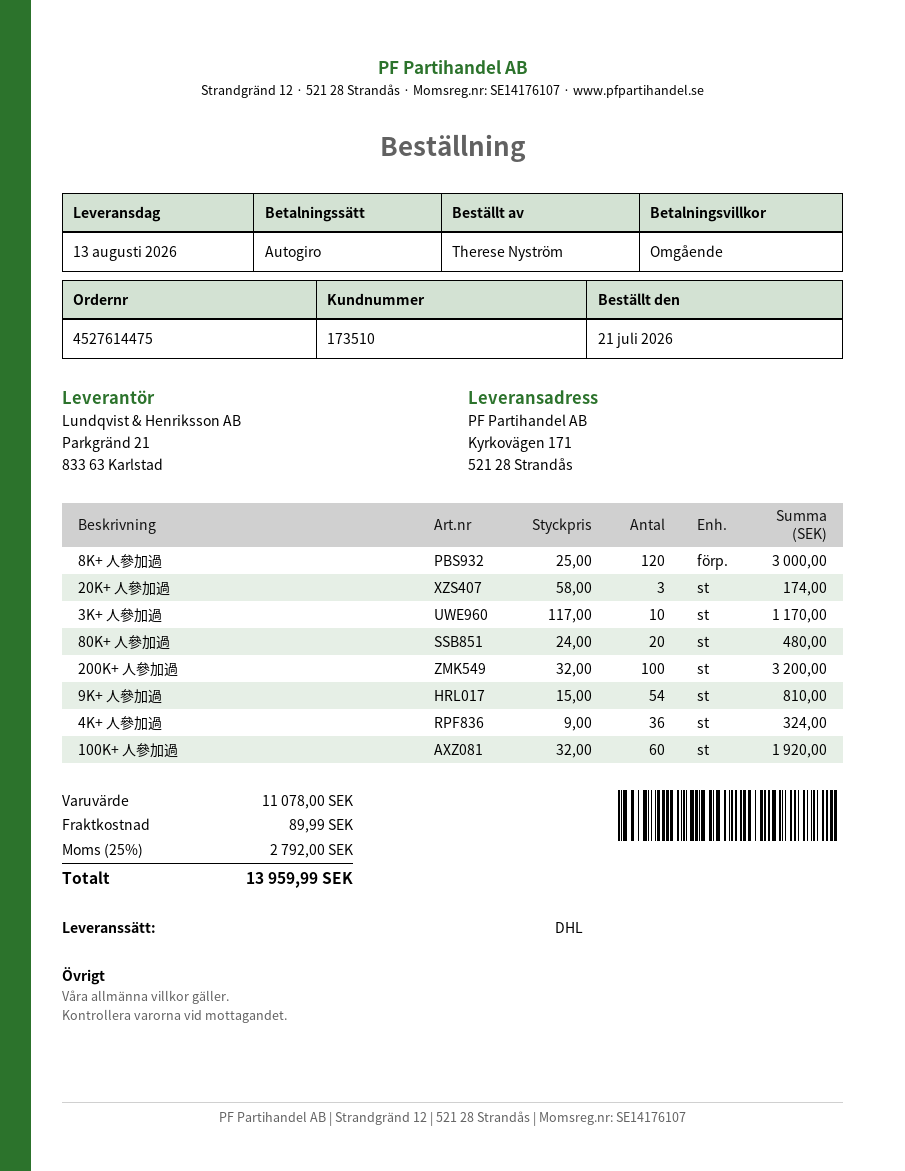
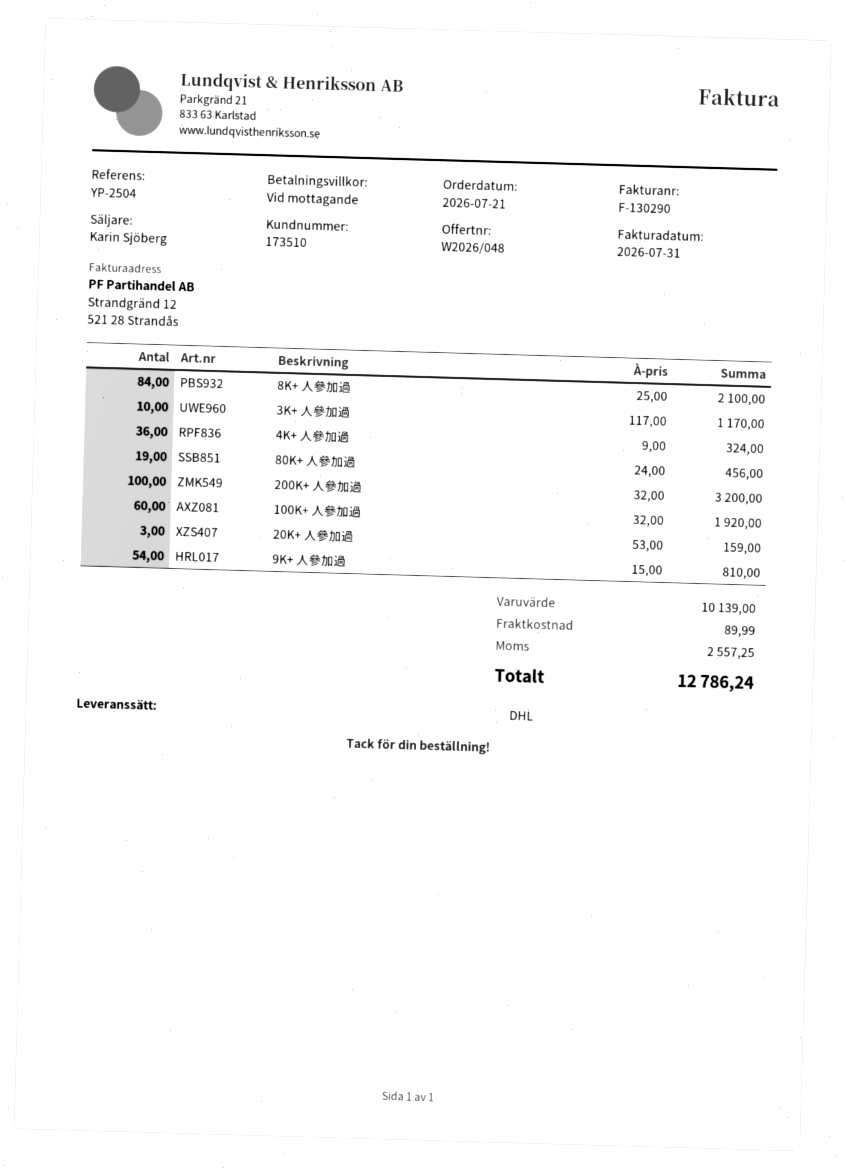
8K+ 人參加過: 120 x 25.00 = 3000.00 -> 84 x 25.00 = 2100.00
20K+ 人參加過: 3 x 58.00 = 174.00 -> 3 x 53.00 = 159.00
80K+ 人參加過: 20 x 24.00 = 480.00 -> 19 x 24.00 = 456.00
subtotal: 11078.00 -> 10139.00
tax: 2792.00 -> 2557.25
total: 13959.99 -> 12786.24

